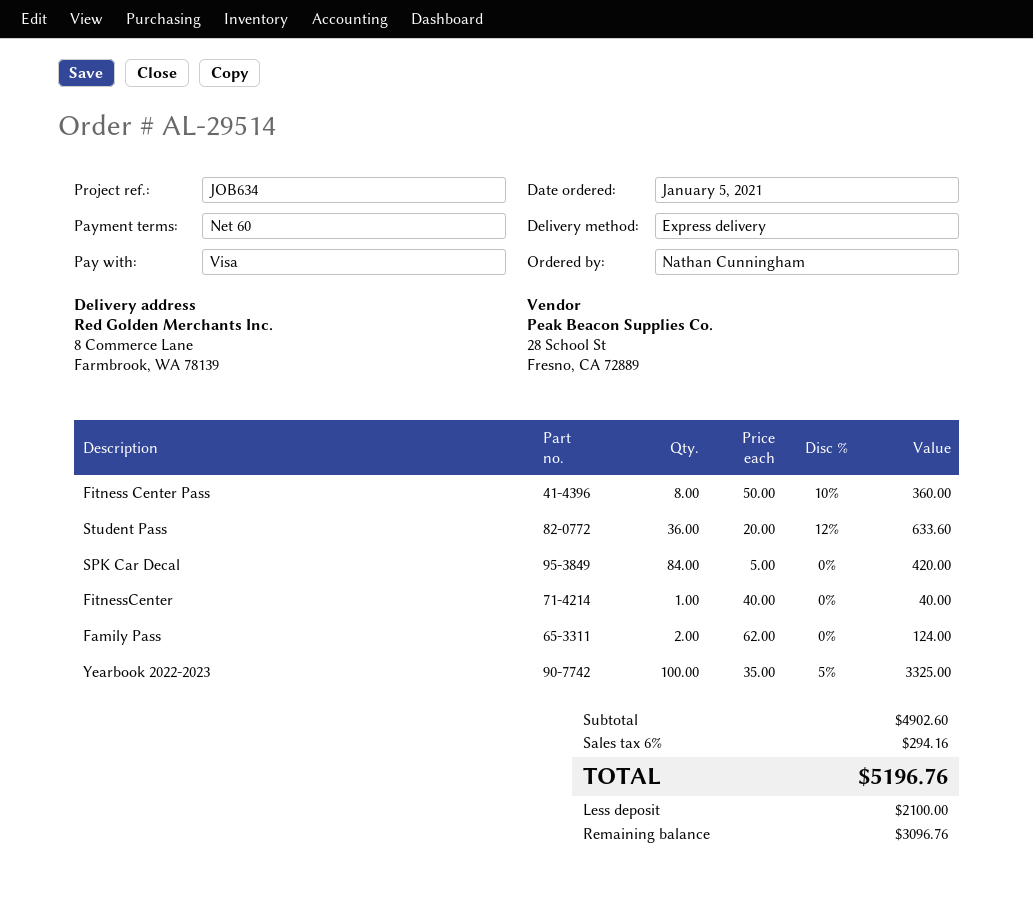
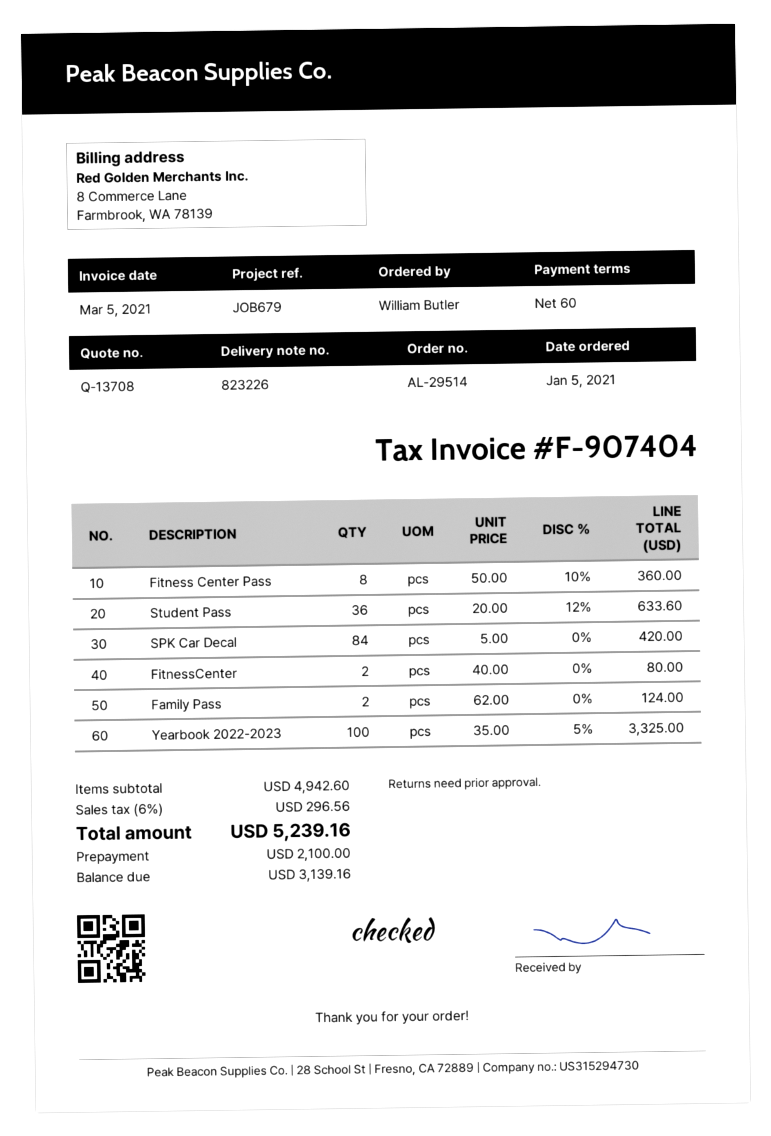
reference: JOB634 -> JOB679
ordered by: Nathan Cunningham -> William Butler
FitnessCenter: 1 x 40.00 = 40.00 -> 2 x 40.00 = 80.00
subtotal: 4902.60 -> 4942.60
tax: 6% = 294.16 -> 6% = 296.56
total: 5196.76 -> 5239.16
balance: 3096.76 -> 3139.16

